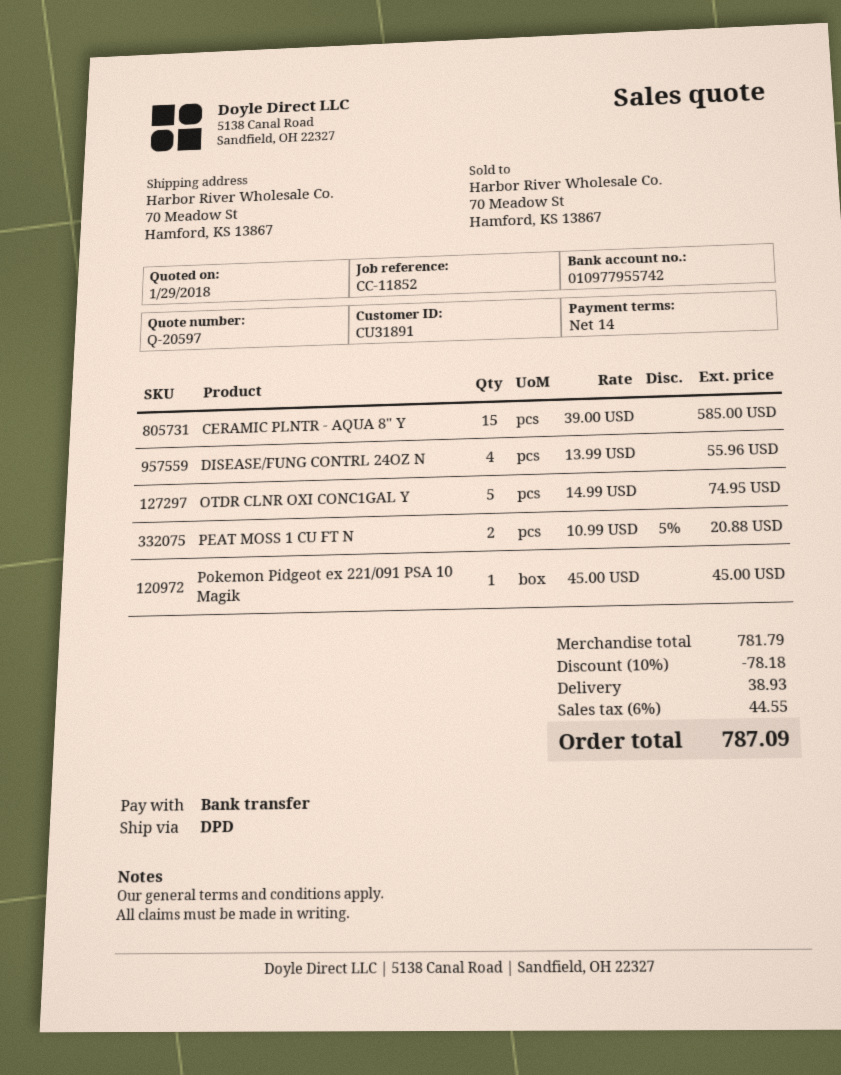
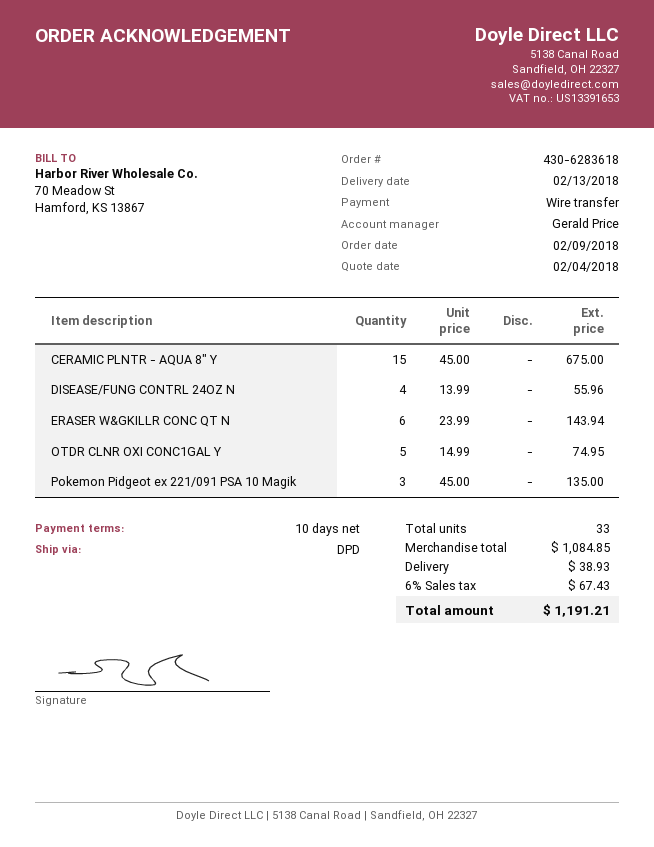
quote date: 2018-01-29 -> 2018-02-04
payment terms: 14 days -> 10 days
CERAMIC PLNTR - AQUA 8" Y: 15 x 39.00 = 585.00 -> 15 x 45.00 = 675.00
PEAT MOSS 1 CU FT N: 2 x 10.99 - 5% = 20.88 -> none
Pokemon Pidgeot ex 221/091 PSA 10 Magik: 1 x 45.00 = 45.00 -> 3 x 45.00 = 135.00
ERASER W&GKILLR CONC QT N: none -> 6 x 23.99 = 143.94
subtotal: 781.79 -> 1084.85
discount: 10% = 78.18 -> none
tax: 6% = 44.55 -> 6% = 67.43
total: 787.09 -> 1191.21

